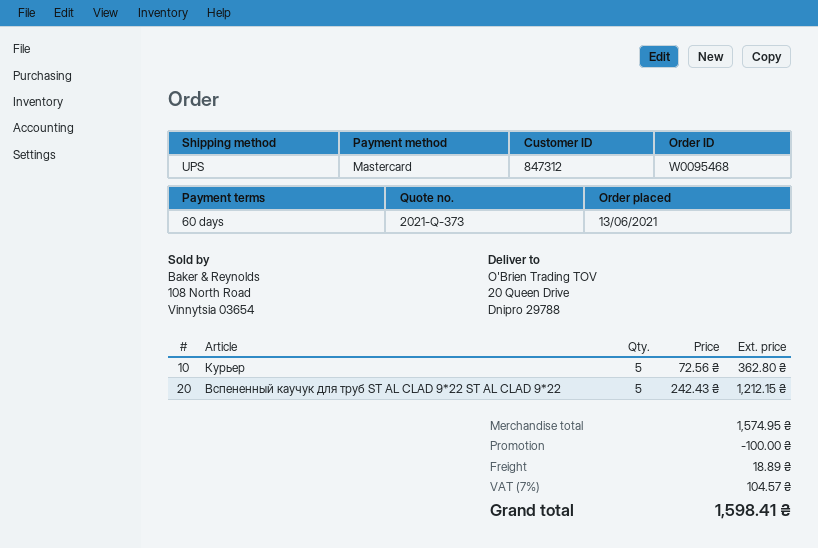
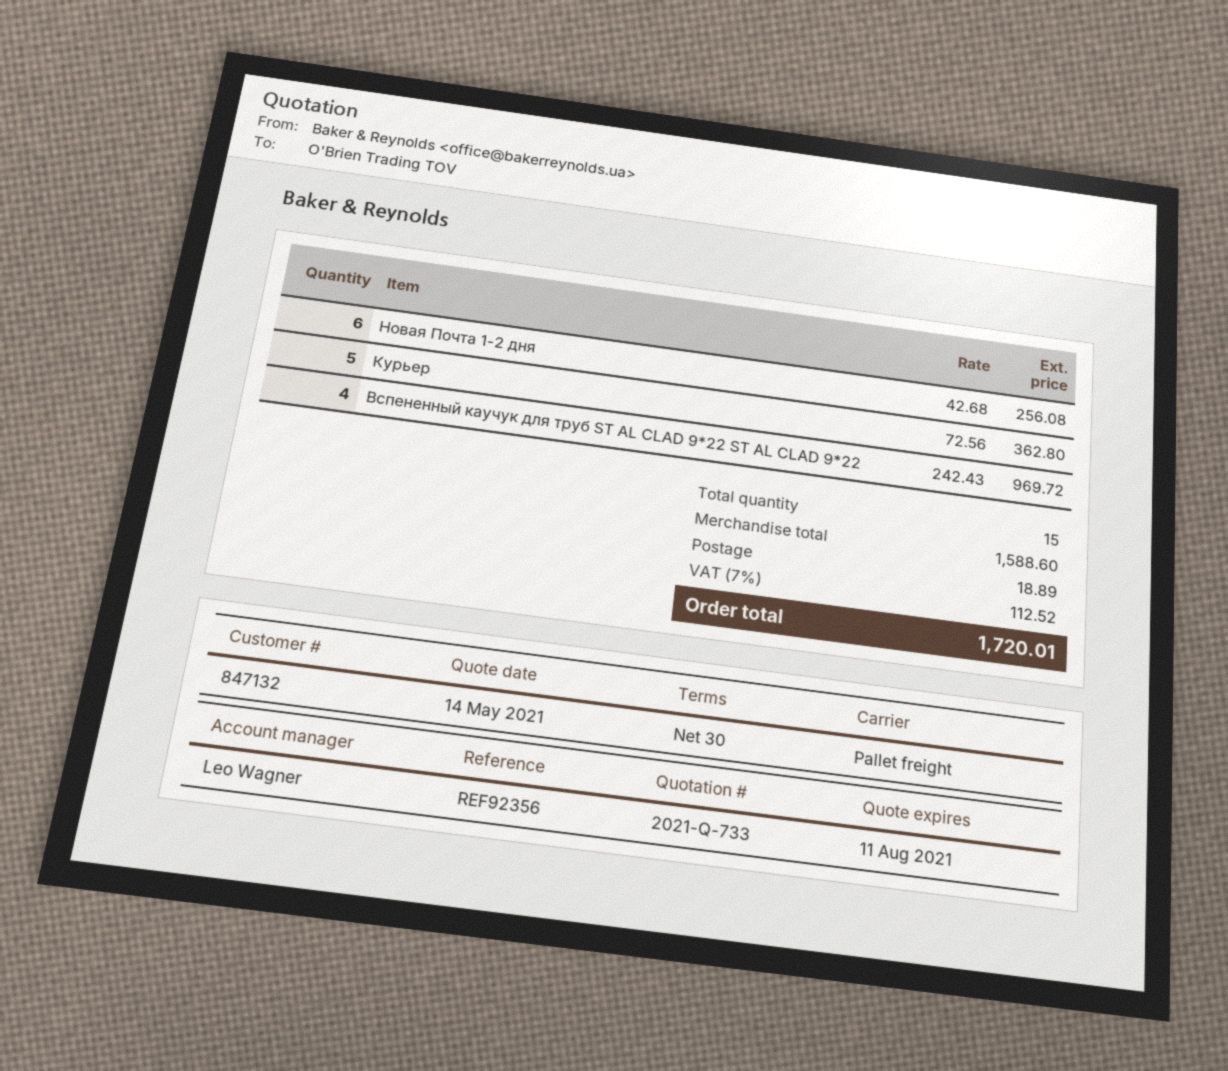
quote number: 2021-Q-373 -> 2021-Q-733
payment terms: 60 days -> 30 days
customer number: 847312 -> 847132
shipping method: UPS -> pallet freight
Вспененный каучук для труб ST AL CLAD 9*22 ST AL CLAD 9*22: 5 x 242.43 = 1212.15 -> 4 x 242.43 = 969.72
Новая Почта 1-2 дня: none -> 6 x 42.68 = 256.08
subtotal: 1574.95 -> 1588.60
discount: 100.00 -> none
tax: 7% = 104.57 -> 7% = 112.52
total: 1598.41 -> 1720.01

